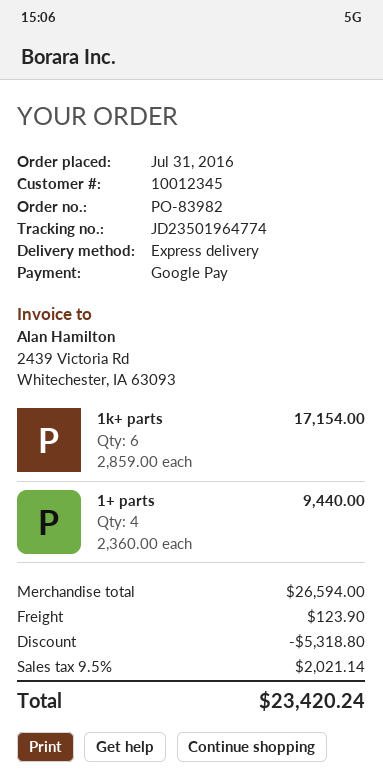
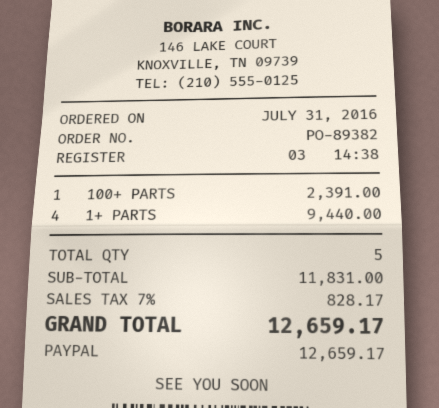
order number: PO-83982 -> PO-89382
payment method: Google Pay -> PayPal
1k+ parts: 6 for 17154.00 -> none
100+ PARTS: none -> 1 for 2391.00
subtotal: 26594.00 -> 11831.00
discount: 5318.80 -> none
shipping: 123.90 -> none
tax: 9.5% = 2021.14 -> 7% = 828.17
total: 23420.24 -> 12659.17

